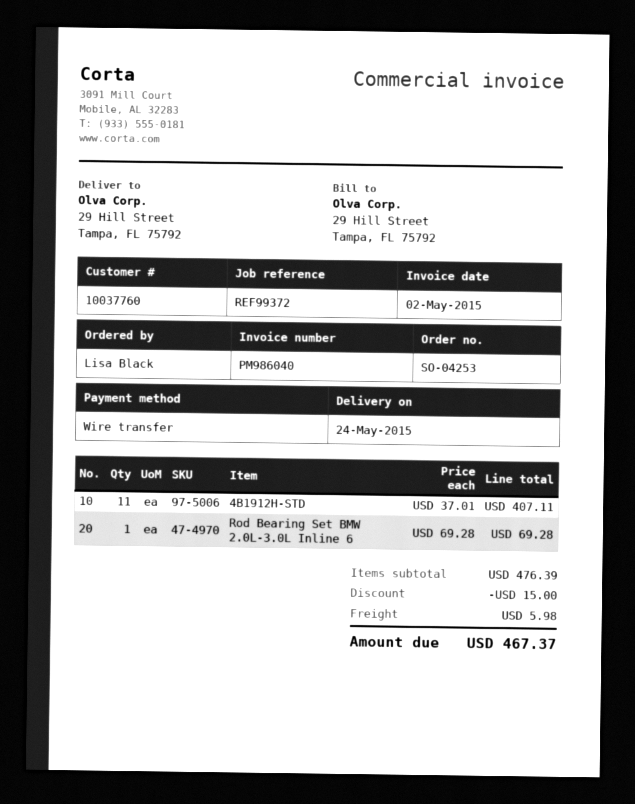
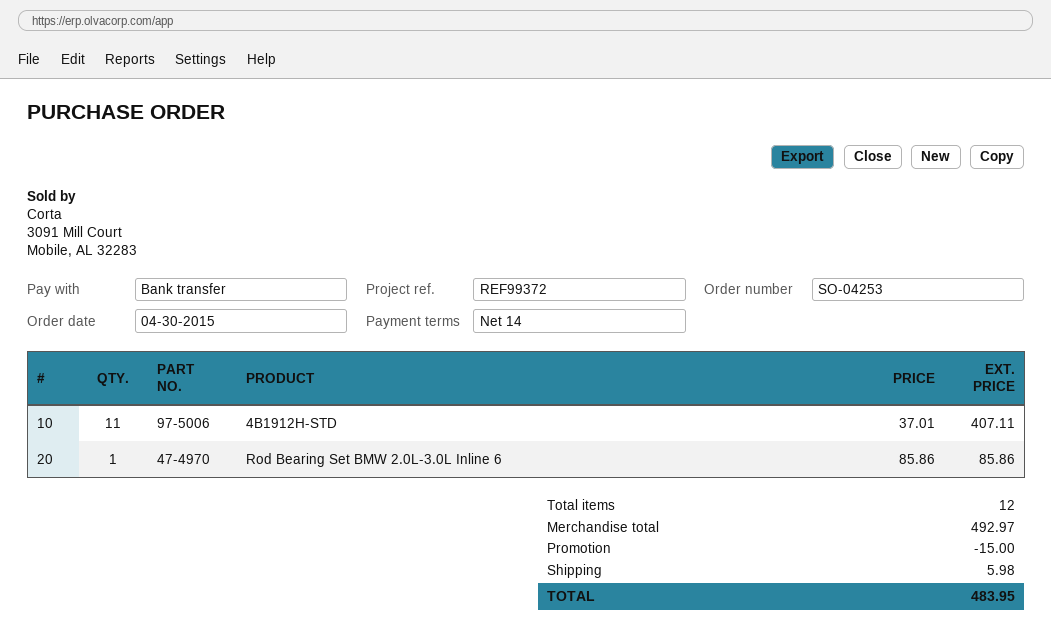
Rod Bearing Set BMW 2.0L-3.0L Inline 6: 1 x 69.28 = 69.28 -> 1 x 85.86 = 85.86
subtotal: 476.39 -> 492.97
total: 467.37 -> 483.95

